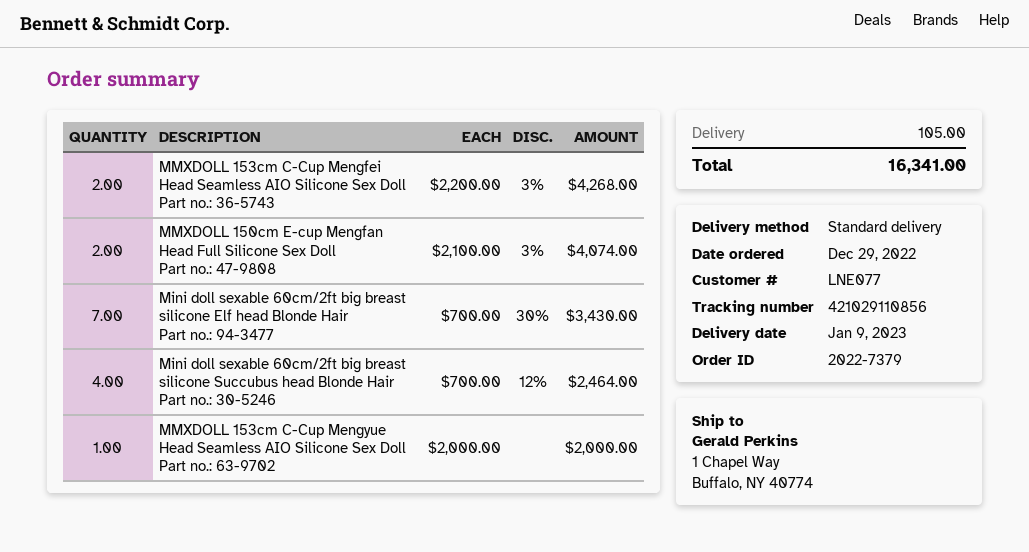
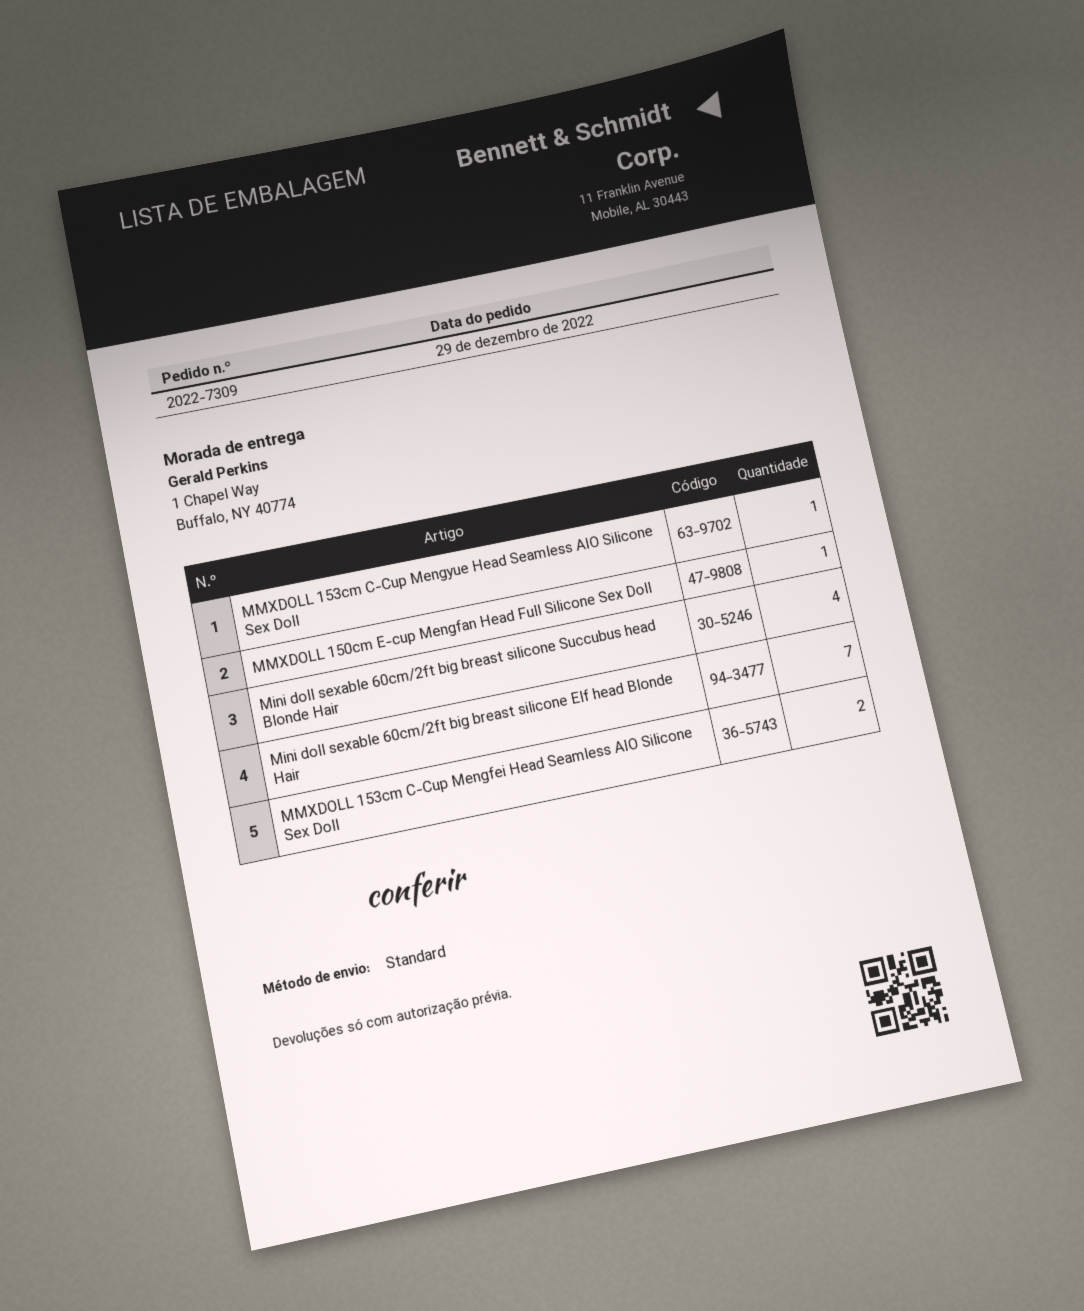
order number: 2022-7379 -> 2022-7309
MMXDOLL 150cm E-cup Mengfan Head Full Silicone Sex Doll: 2 -> 1

